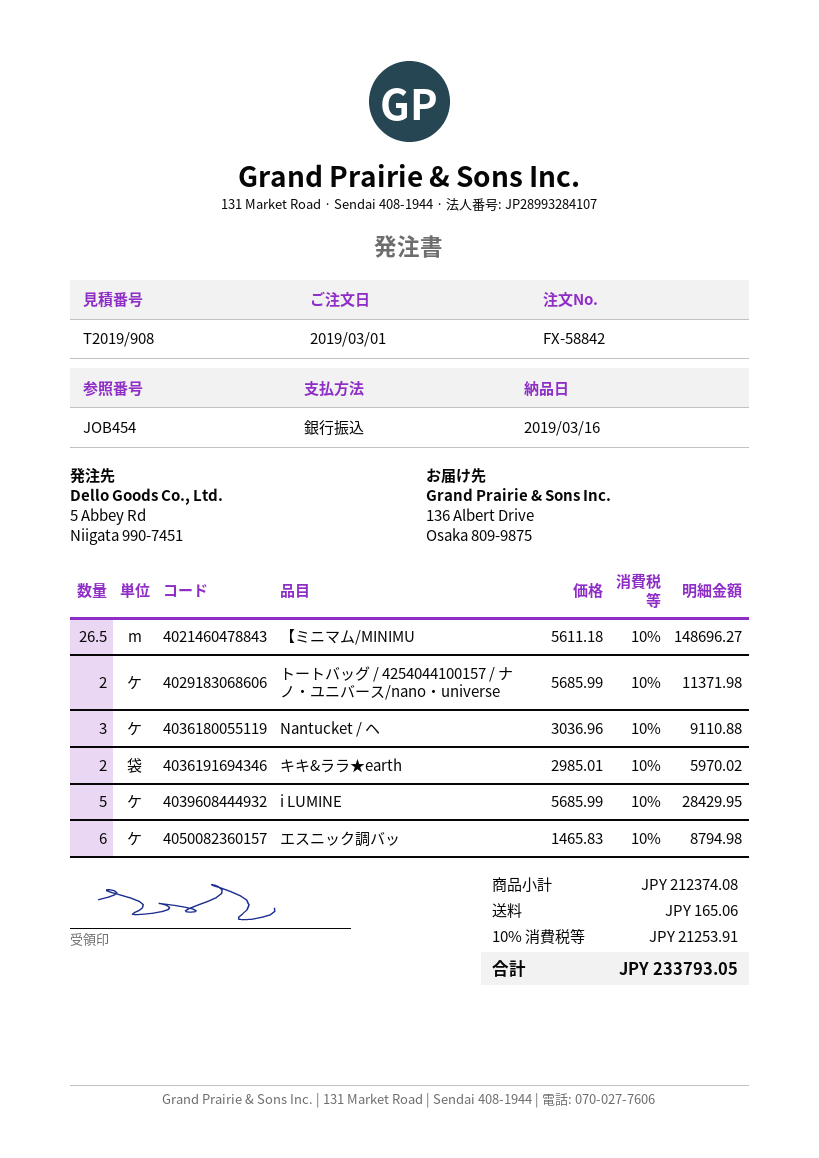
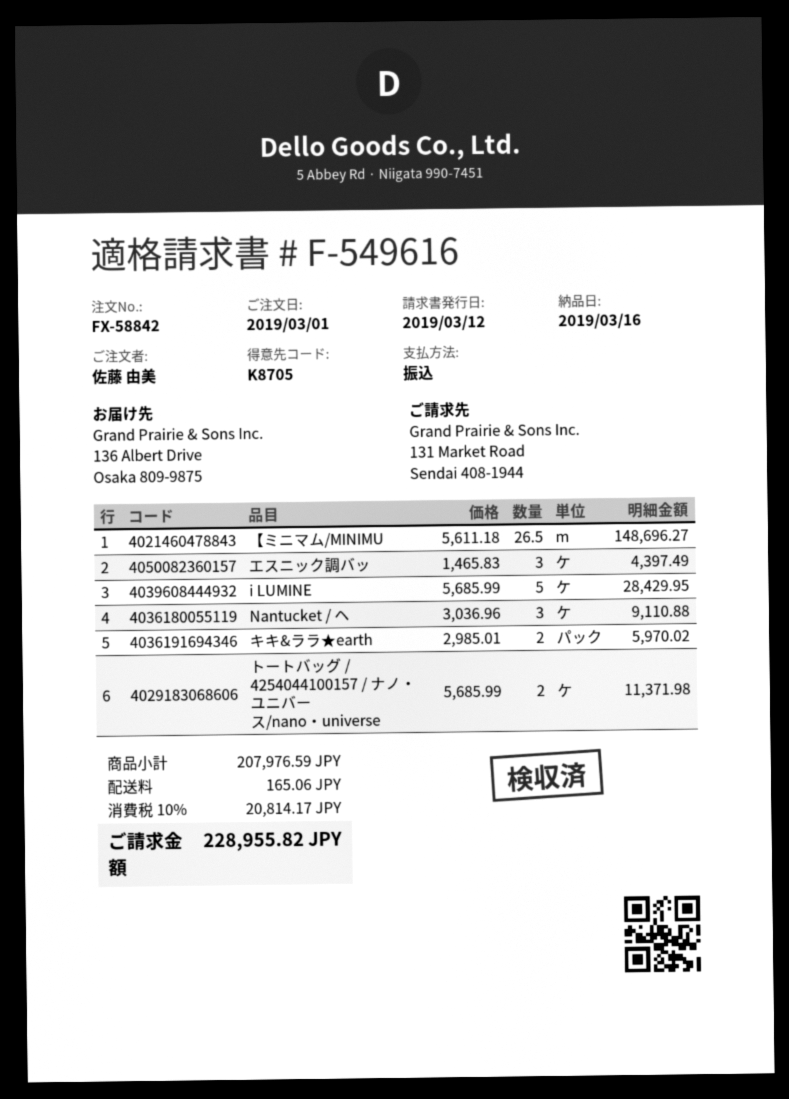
エスニック調バッ: 6 x 1465.83 = 8794.98 -> 3 x 1465.83 = 4397.49
subtotal: 212374.08 -> 207976.59
tax: 10% = 21253.91 -> 10% = 20814.17
total: 233793.05 -> 228955.82

